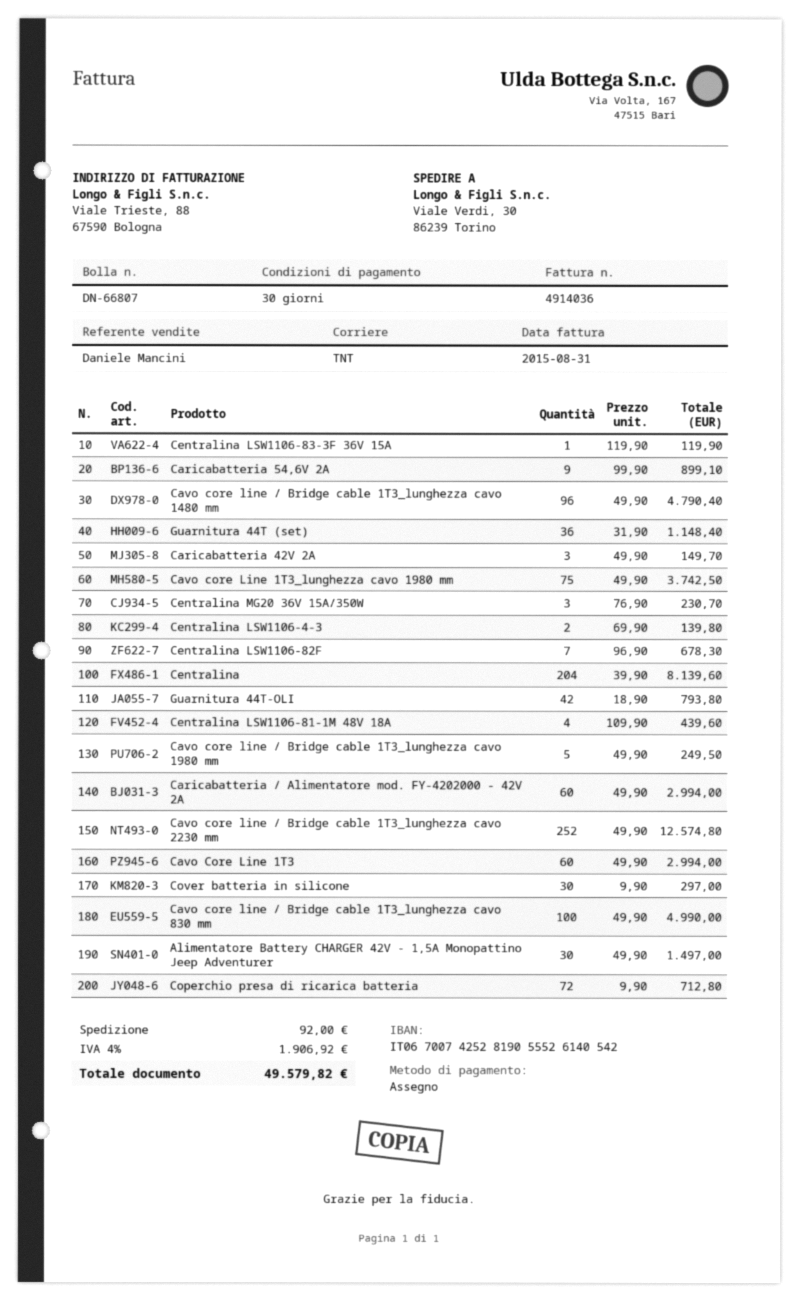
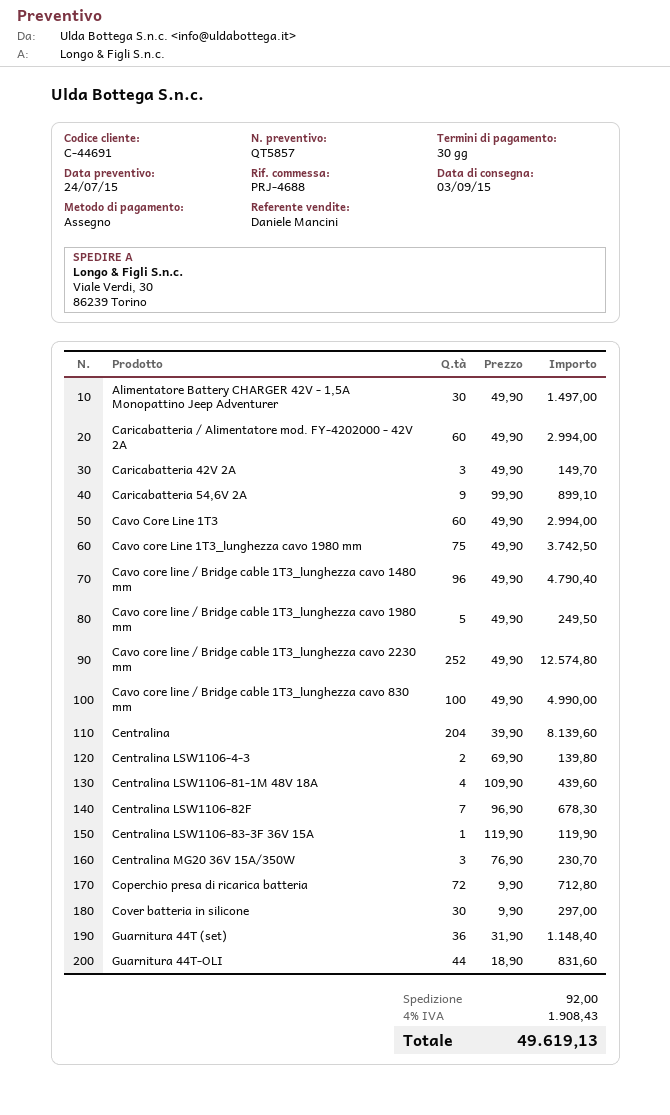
Guarnitura 44T-OLI: 42 x 18.90 = 793.80 -> 44 x 18.90 = 831.60
tax: 4% = 1906.92 -> 4% = 1908.43
total: 49579.82 -> 49619.13

